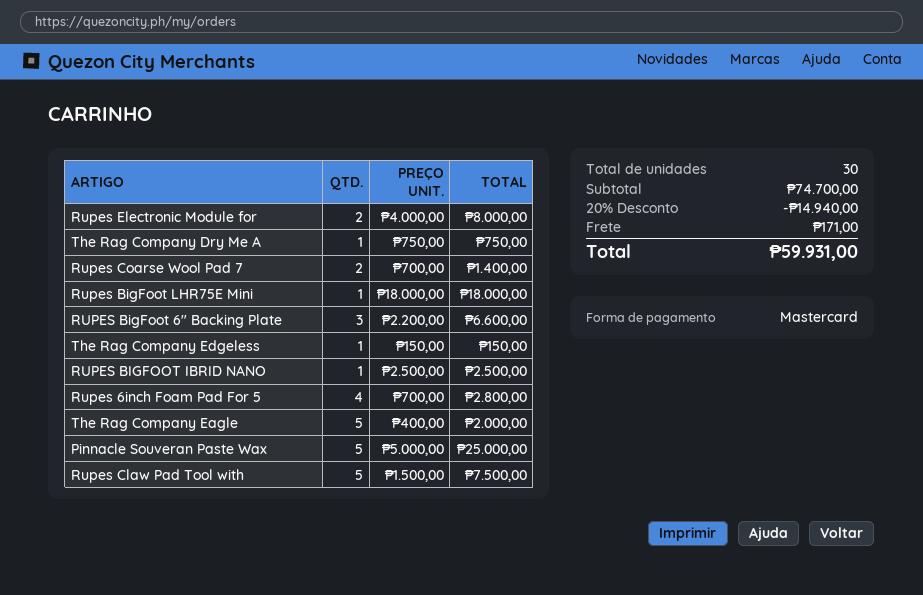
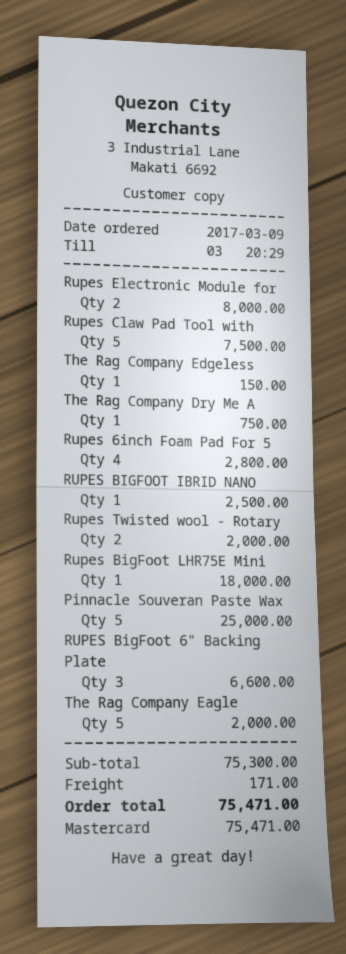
Rupes Coarse Wool Pad 7: 2 for 1400.00 -> none
Rupes Twisted wool - Rotary: none -> 2 for 2000.00
subtotal: 74700.00 -> 75300.00
discount: 20% = 14940.00 -> none
total: 59931.00 -> 75471.00

